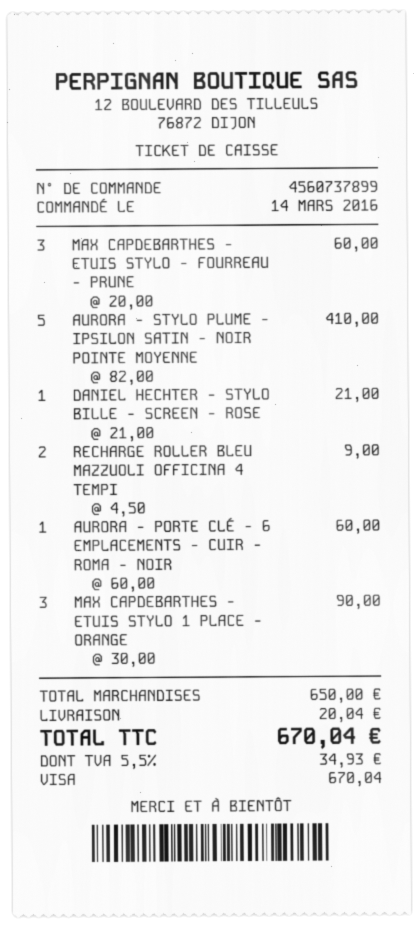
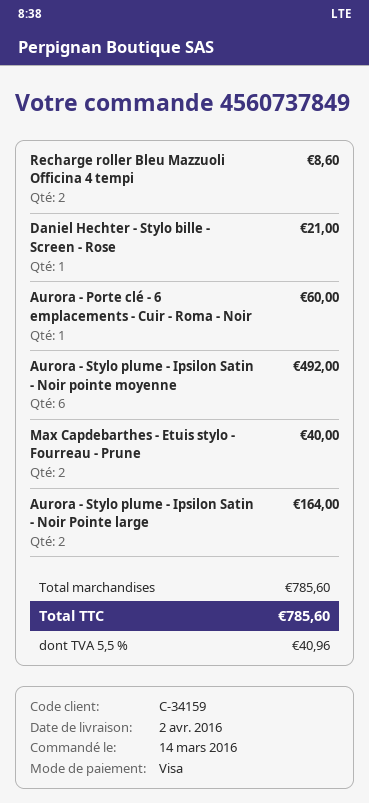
order number: 4560737899 -> 4560737849
MAX CAPDEBARTHES - ETUIS STYLO - FOURREAU - PRUNE: 3 for 60.00 -> 2 for 40.00
AURORA - STYLO PLUME - IPSILON SATIN - NOIR POINTE MOYENNE: 5 for 410.00 -> 6 for 492.00
RECHARGE ROLLER BLEU MAZZUOLI OFFICINA 4 TEMPI: 2 for 9.00 -> 2 for 8.60
MAX CAPDEBARTHES - ETUIS STYLO 1 PLACE - ORANGE: 3 for 90.00 -> none
Aurora - Stylo plume - Ipsilon Satin - Noir Pointe large: none -> 2 for 164.00
subtotal: 650.00 -> 785.60
shipping: 20.04 -> none
tax: 5.5% = 34.93 -> 5.5% = 40.96
total: 670.04 -> 785.60

